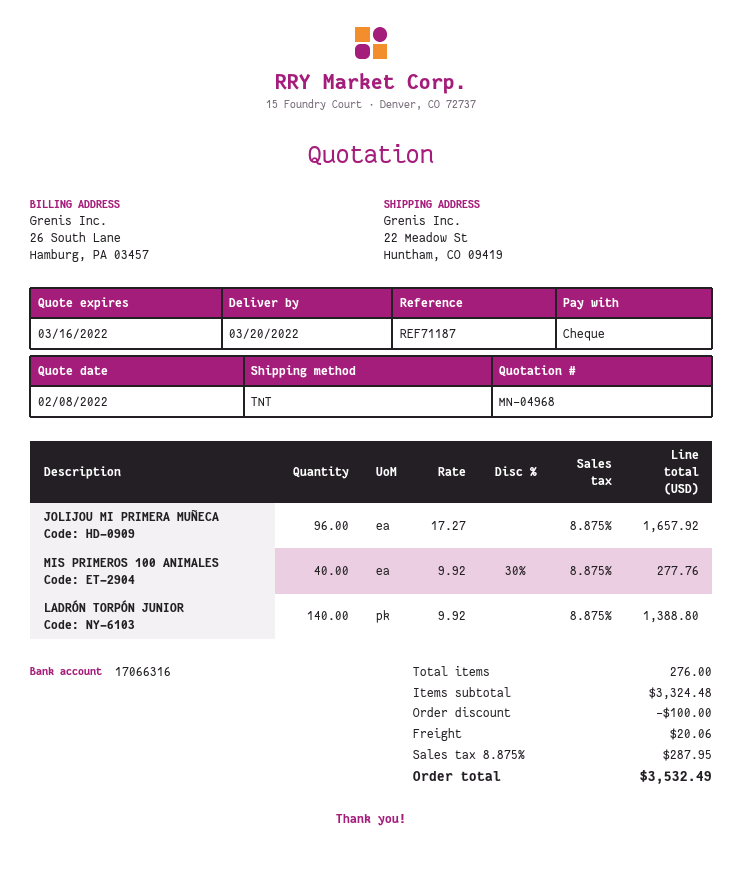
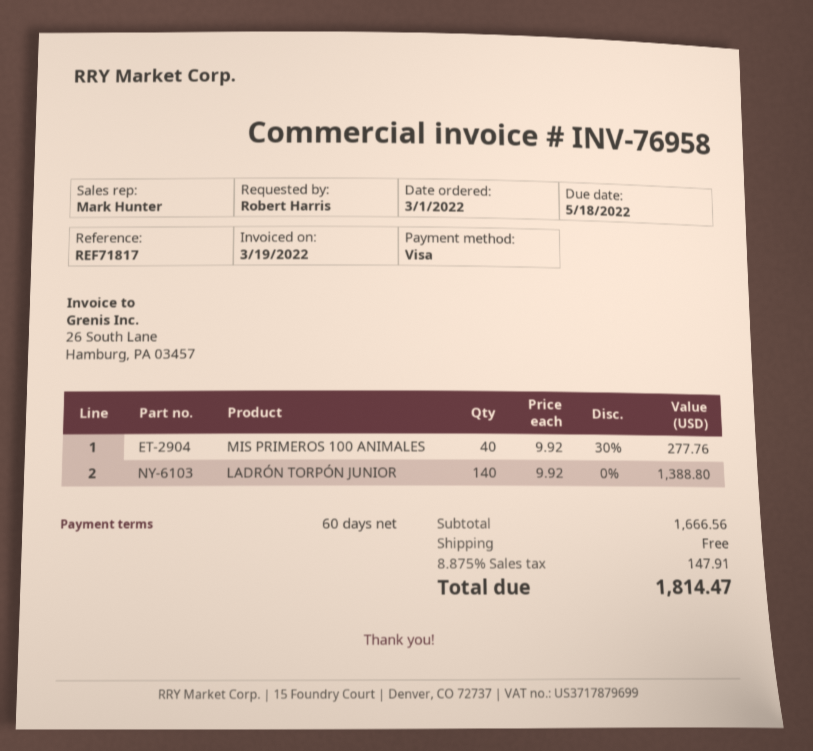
reference: REF71187 -> REF71817
payment method: cheque -> Visa
JOLIJOU MI PRIMERA MUÑECA: 96 x 17.27 = 1657.92 -> none
subtotal: 3324.48 -> 1666.56
discount: 100.00 -> none
shipping: 20.06 -> 0.00
tax: 8.875% = 287.95 -> 8.875% = 147.91
total: 3532.49 -> 1814.47

